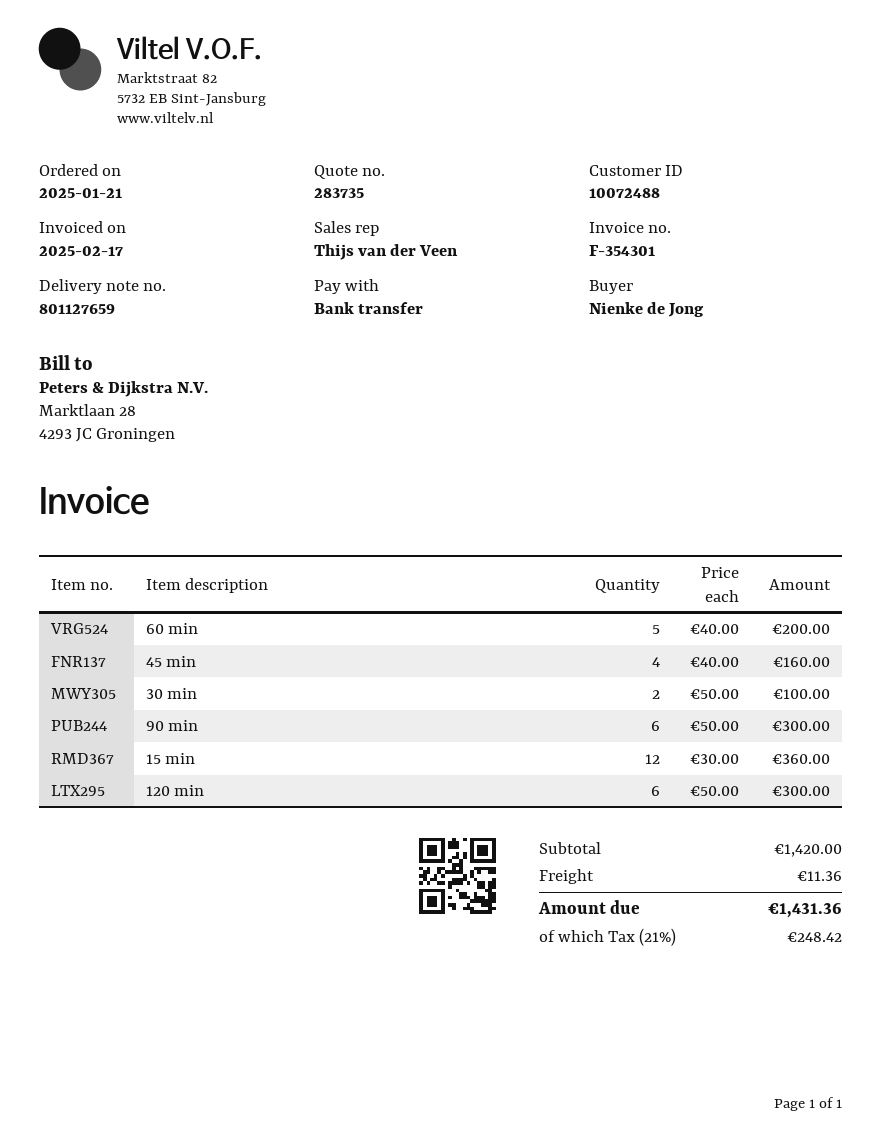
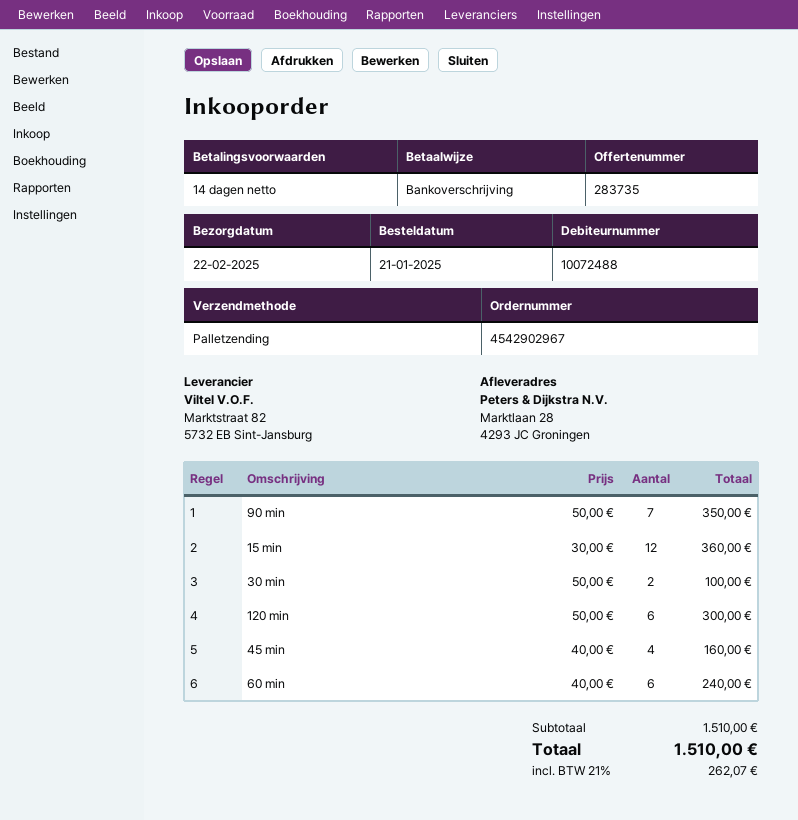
60 min: 5 x 40.00 = 200.00 -> 6 x 40.00 = 240.00
90 min: 6 x 50.00 = 300.00 -> 7 x 50.00 = 350.00
subtotal: 1420.00 -> 1510.00
shipping: 11.36 -> none
tax: 21% = 248.42 -> 21% = 262.07
total: 1431.36 -> 1510.00

